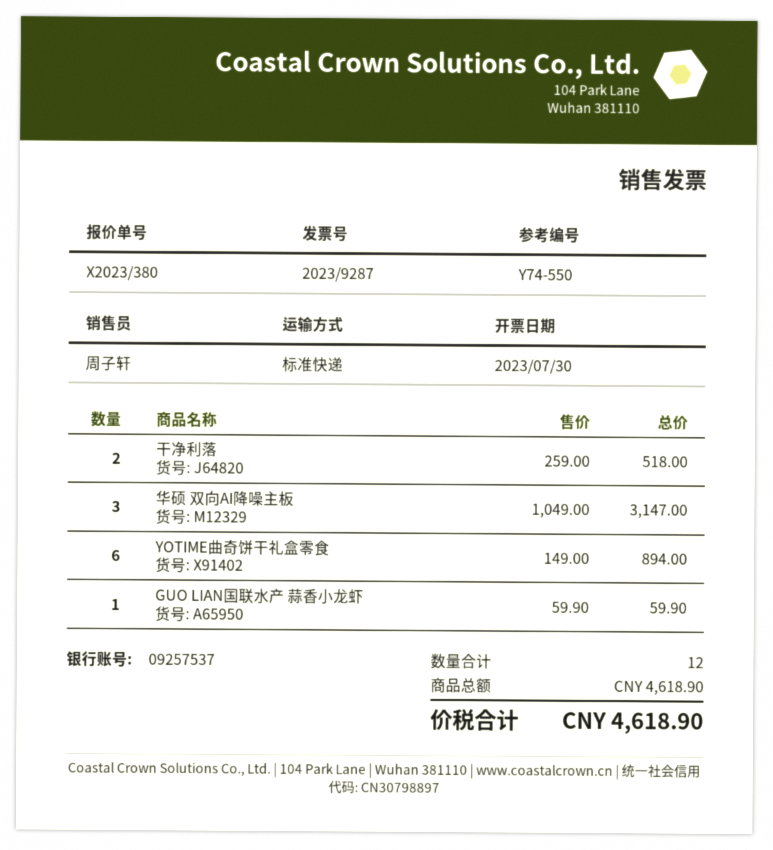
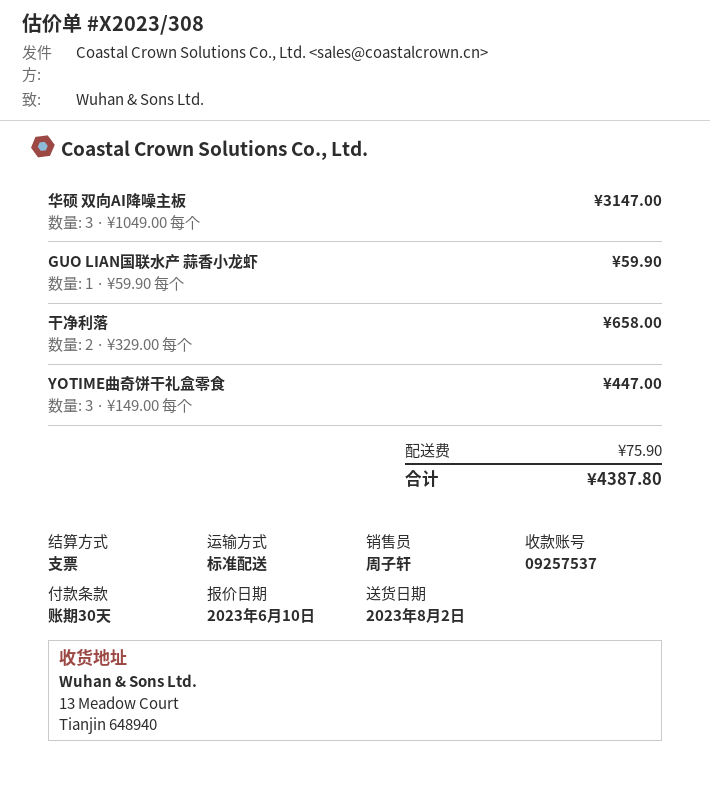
quote number: X2023/380 -> X2023/308
干净利落: 2 x 259.00 = 518.00 -> 2 x 329.00 = 658.00
YOTIME曲奇饼干礼盒零食: 6 x 149.00 = 894.00 -> 3 x 149.00 = 447.00
shipping: none -> 75.90
total: 4618.90 -> 4387.80

